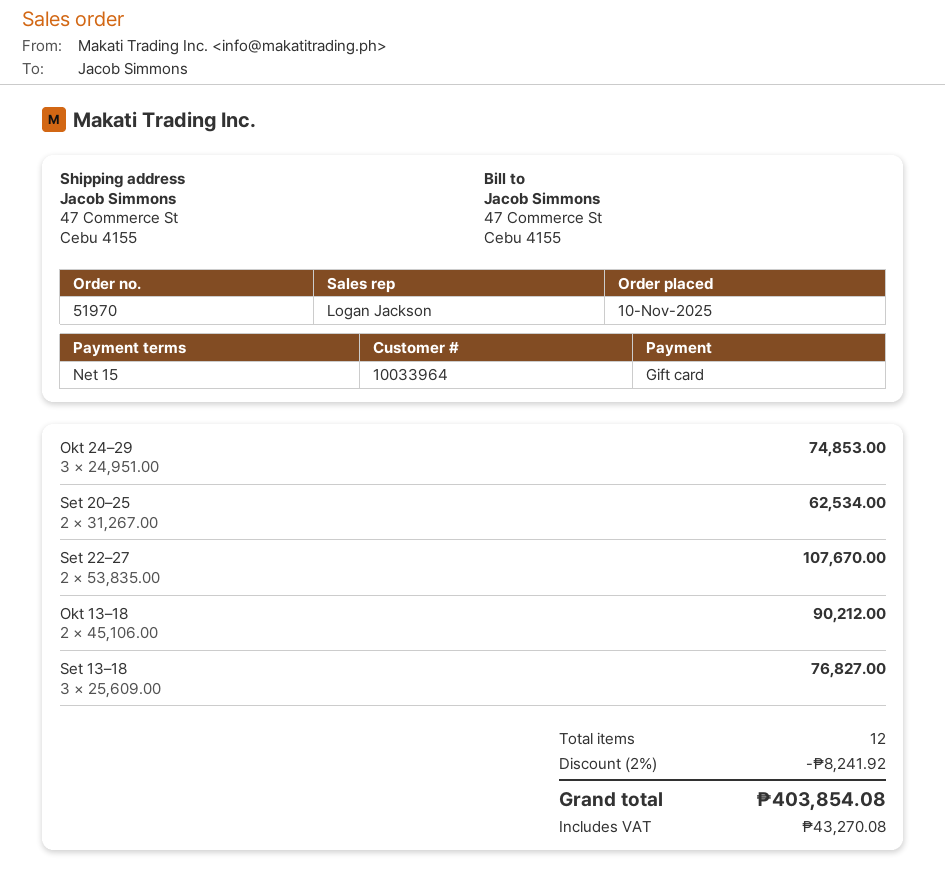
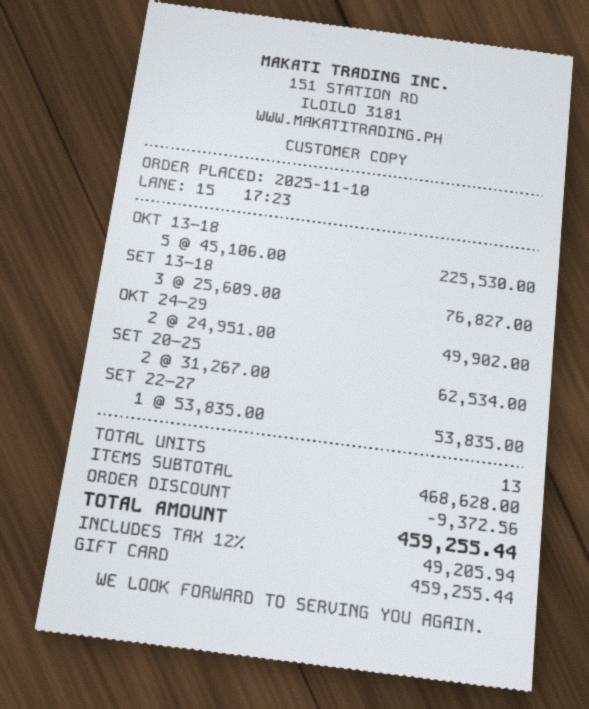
Okt 24–29: 3 x 24951.00 = 74853.00 -> 2 x 24951.00 = 49902.00
Set 22–27: 2 x 53835.00 = 107670.00 -> 1 x 53835.00 = 53835.00
Okt 13–18: 2 x 45106.00 = 90212.00 -> 5 x 45106.00 = 225530.00
total quantity: 12 -> 13
discount: 8241.92 -> 9372.56
tax: 43270.08 -> 49205.94
total: 403854.08 -> 459255.44

